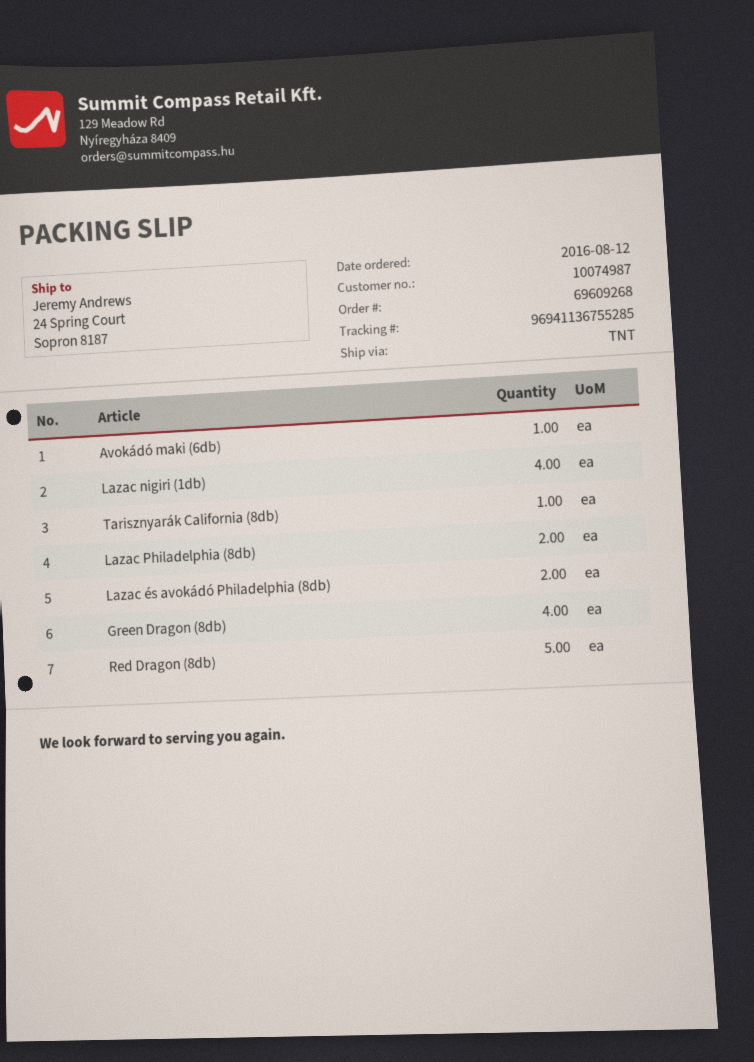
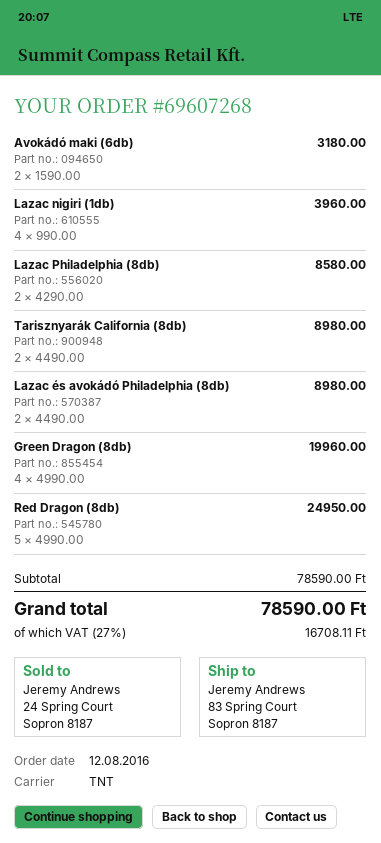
order number: 69609268 -> 69607268
ship to: 24 Spring Court, Sopron 8187 -> 83 Spring Court, Sopron 8187
Avokádó maki (6db): 1 -> 2
Tarisznyarák California (8db): 1 -> 2

